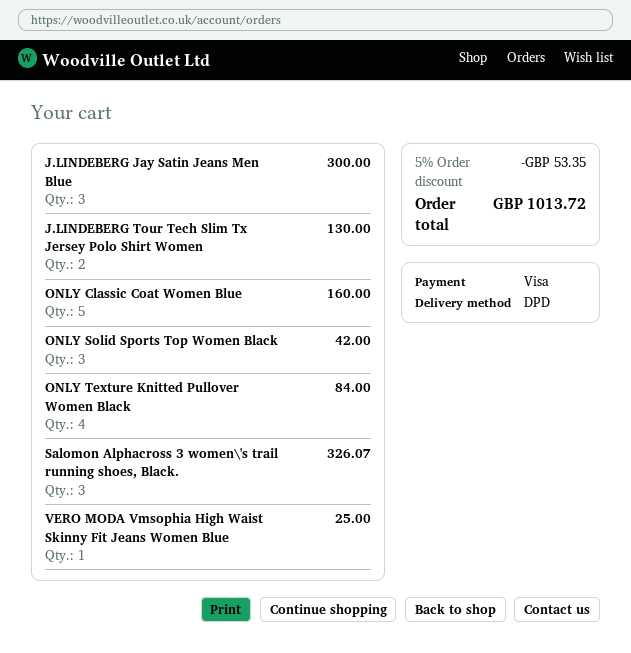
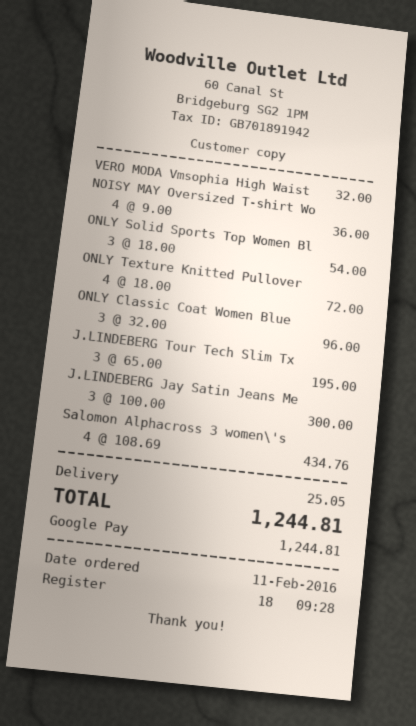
payment method: Visa -> Google Pay
J.LINDEBERG Tour Tech Slim Tx Jersey Polo Shirt Women: 2 for 130.00 -> 3 for 195.00
ONLY Classic Coat Women Blue: 5 for 160.00 -> 3 for 96.00
ONLY Solid Sports Top Women Black: 3 for 42.00 -> 3 for 54.00
ONLY Texture Knitted Pullover Women Black: 4 for 84.00 -> 4 for 72.00
Salomon Alphacross 3 women\'s trail running shoes, Black.: 3 for 326.07 -> 4 for 434.76
VERO MODA Vmsophia High Waist Skinny Fit Jeans Women Blue: 1 for 25.00 -> 1 for 32.00
NOISY MAY Oversized T-shirt Wo: none -> 4 for 36.00
discount: 5% = 53.35 -> none
shipping: none -> 25.05
total: 1013.72 -> 1244.81

